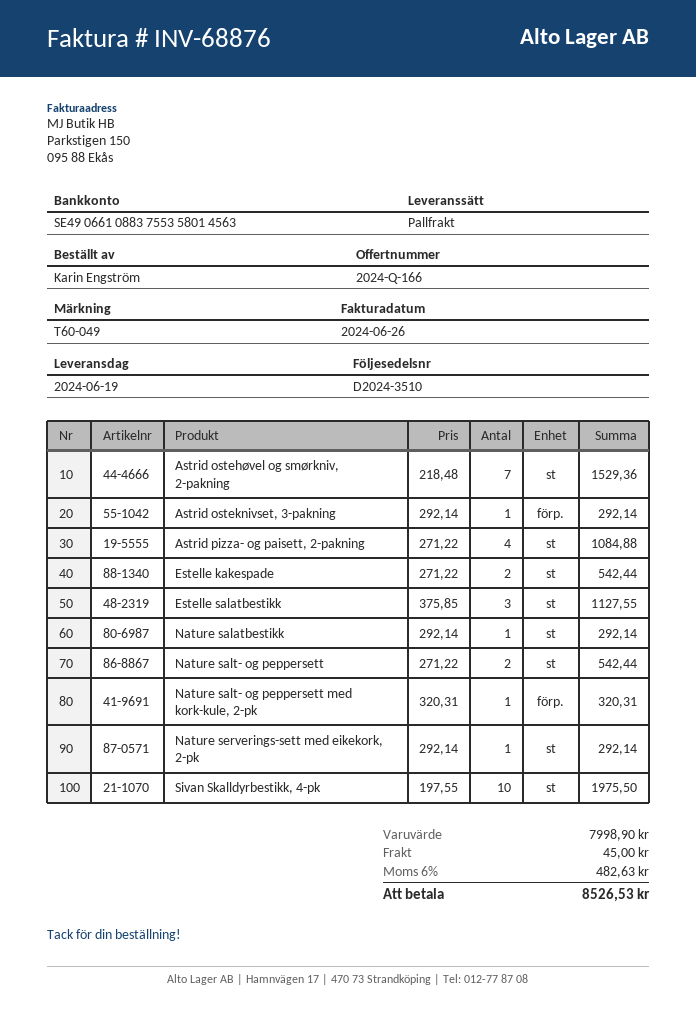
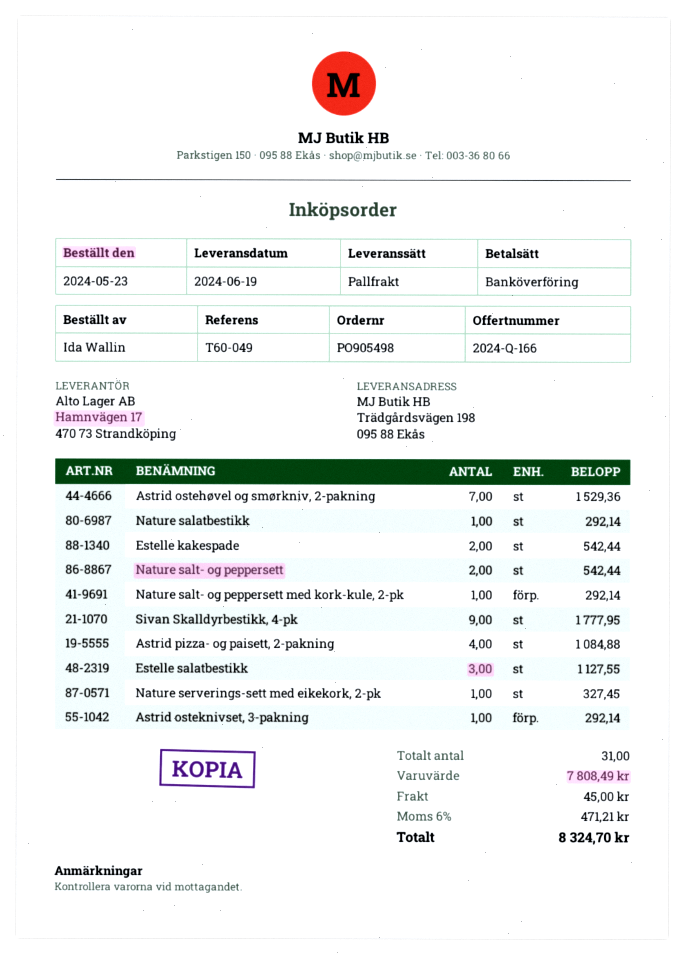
ordered by: Karin Engström -> Ida Wallin
Nature salt- og peppersett med kork-kule, 2-pk: 1 for 320.31 -> 1 for 292.14
Nature serverings-sett med eikekork, 2-pk: 1 for 292.14 -> 1 for 327.45
Sivan Skalldyrbestikk, 4-pk: 10 for 1975.50 -> 9 for 1777.95
subtotal: 7998.90 -> 7808.49
tax: 6% = 482.63 -> 6% = 471.21
total: 8526.53 -> 8324.70

